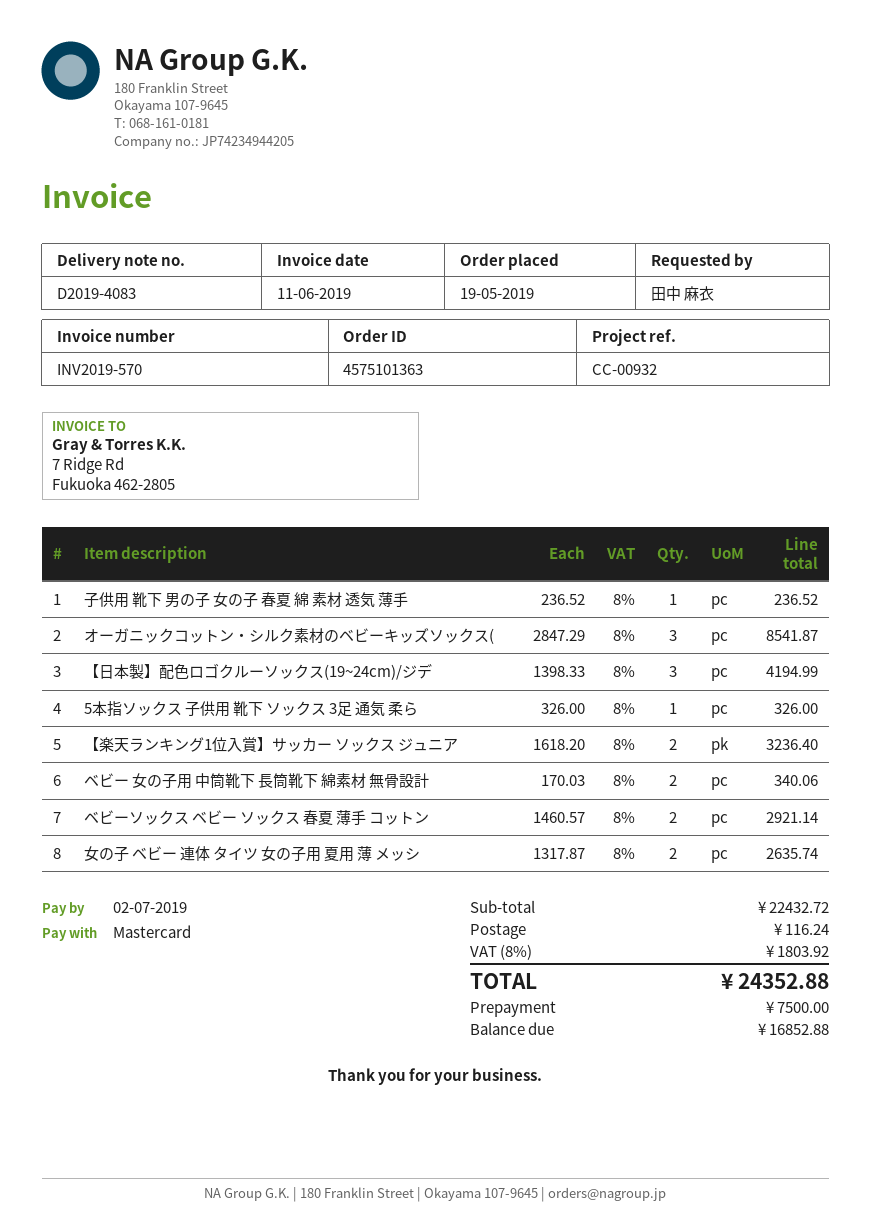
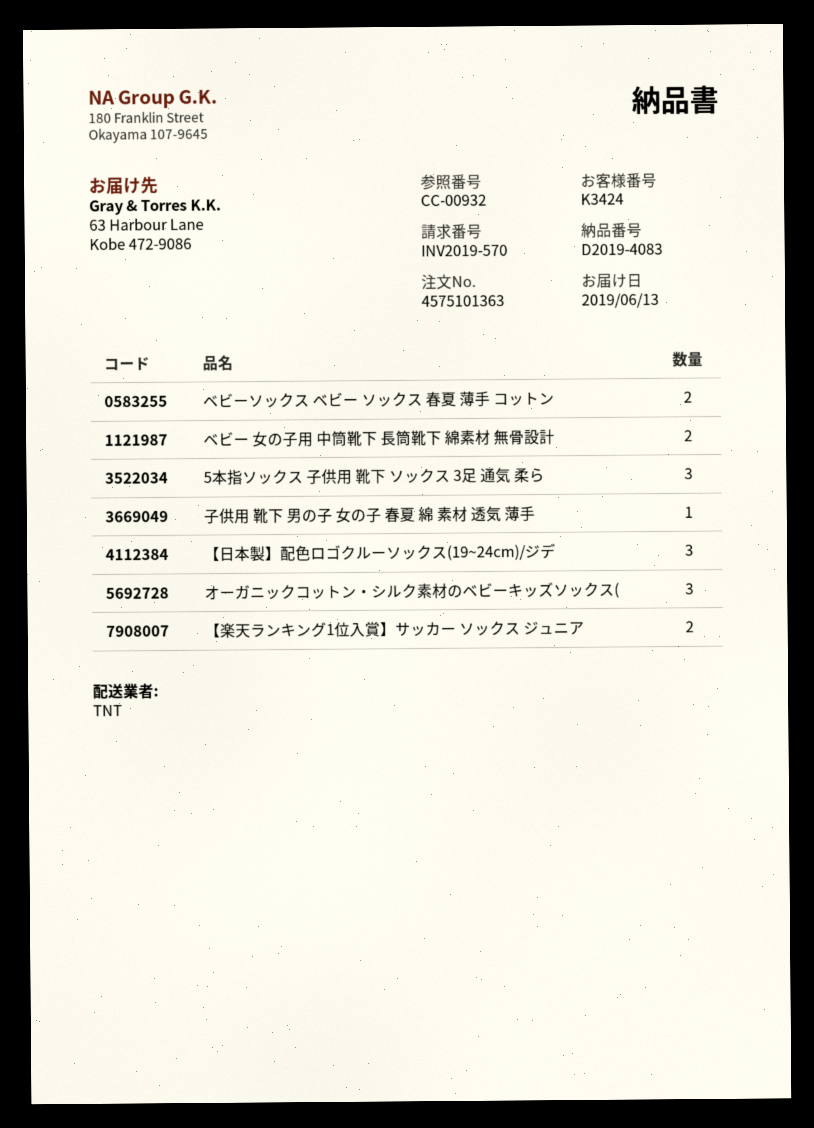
5本指ソックス 子供用 靴下 ソックス 3足 通気 柔ら: 1 -> 3
女の子 ベビー 連体 タイツ 女の子用 夏用 薄 メッシ: 2 -> none

